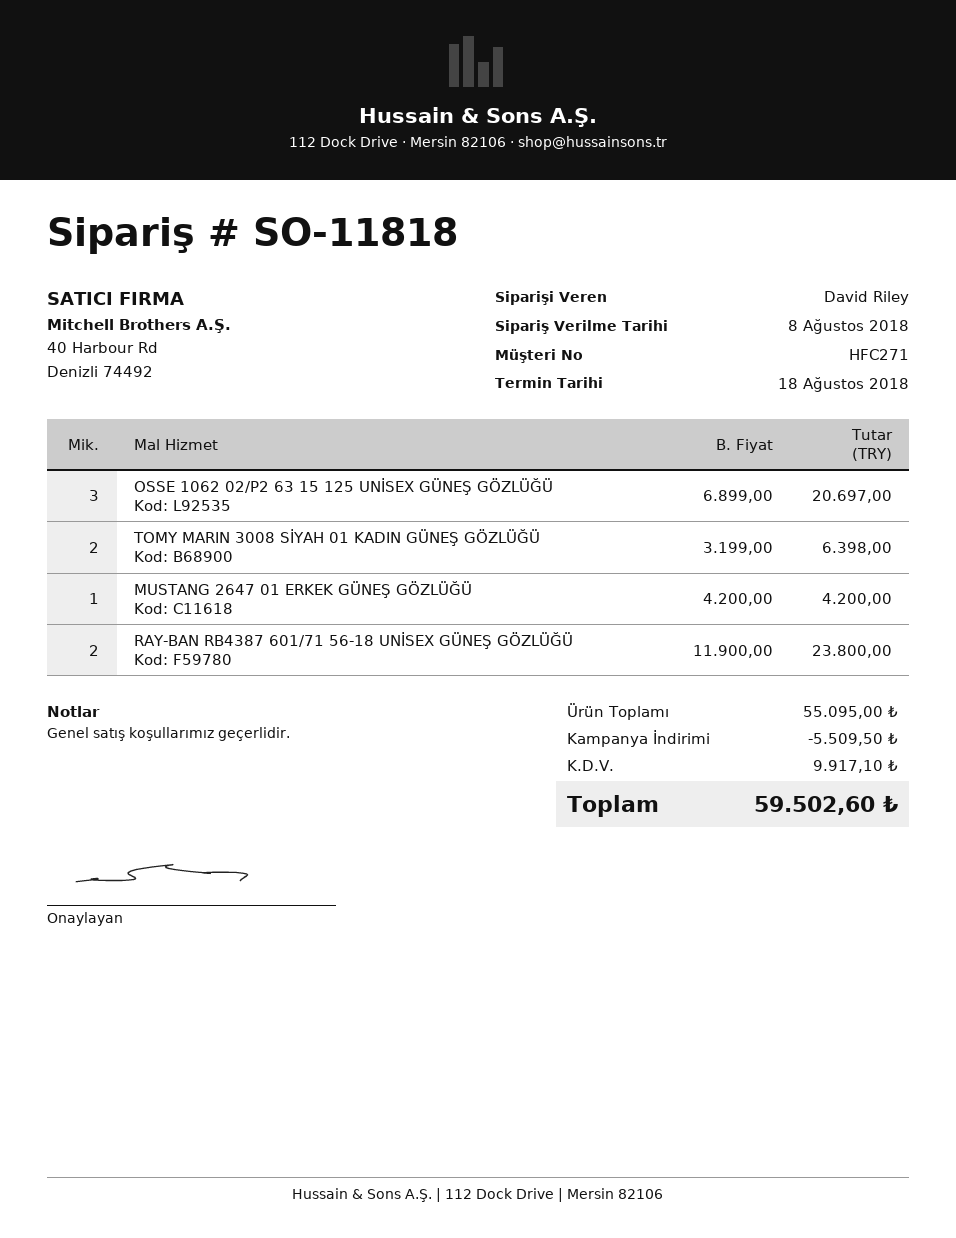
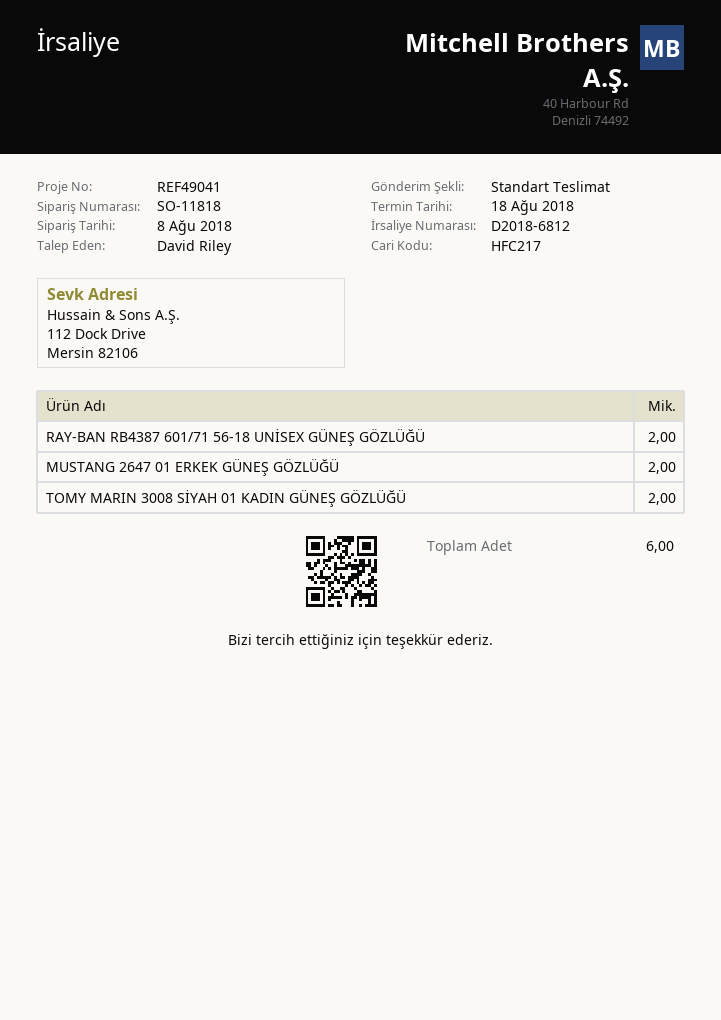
customer number: HFC271 -> HFC217
OSSE 1062 02/P2 63 15 125 UNİSEX GÜNEŞ GÖZLÜĞÜ: 3 -> none
MUSTANG 2647 01 ERKEK GÜNEŞ GÖZLÜĞÜ: 1 -> 2

